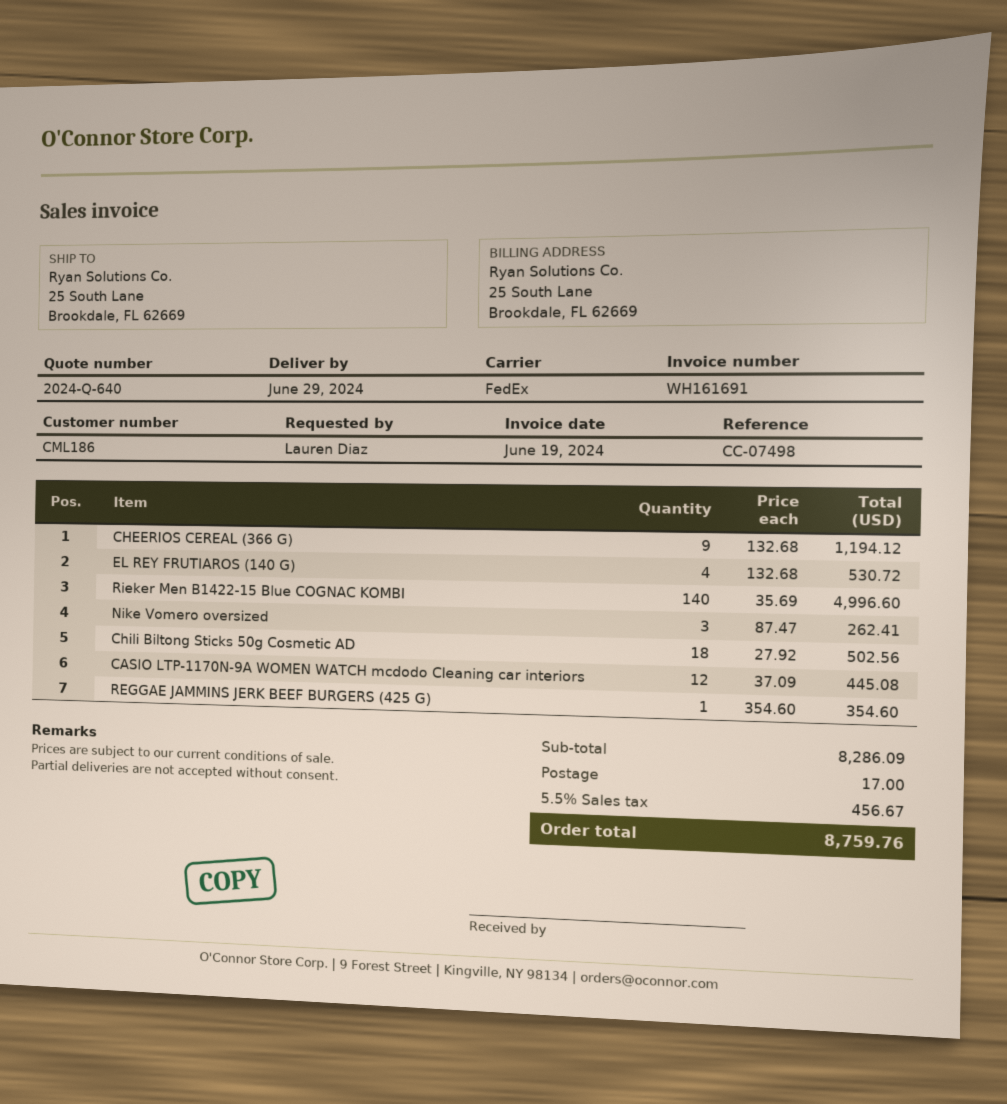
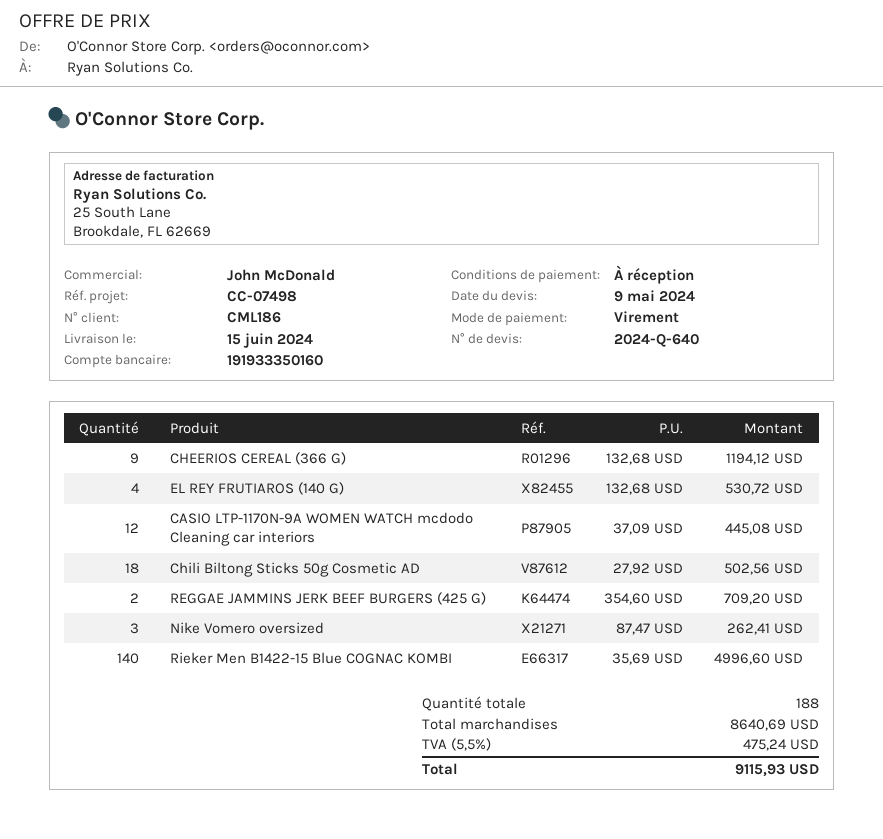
delivery date: 2024-06-29 -> 2024-06-15
REGGAE JAMMINS JERK BEEF BURGERS (425 G): 1 x 354.60 = 354.60 -> 2 x 354.60 = 709.20
subtotal: 8286.09 -> 8640.69
shipping: 17.00 -> none
tax: 5.5% = 456.67 -> 5.5% = 475.24
total: 8759.76 -> 9115.93

